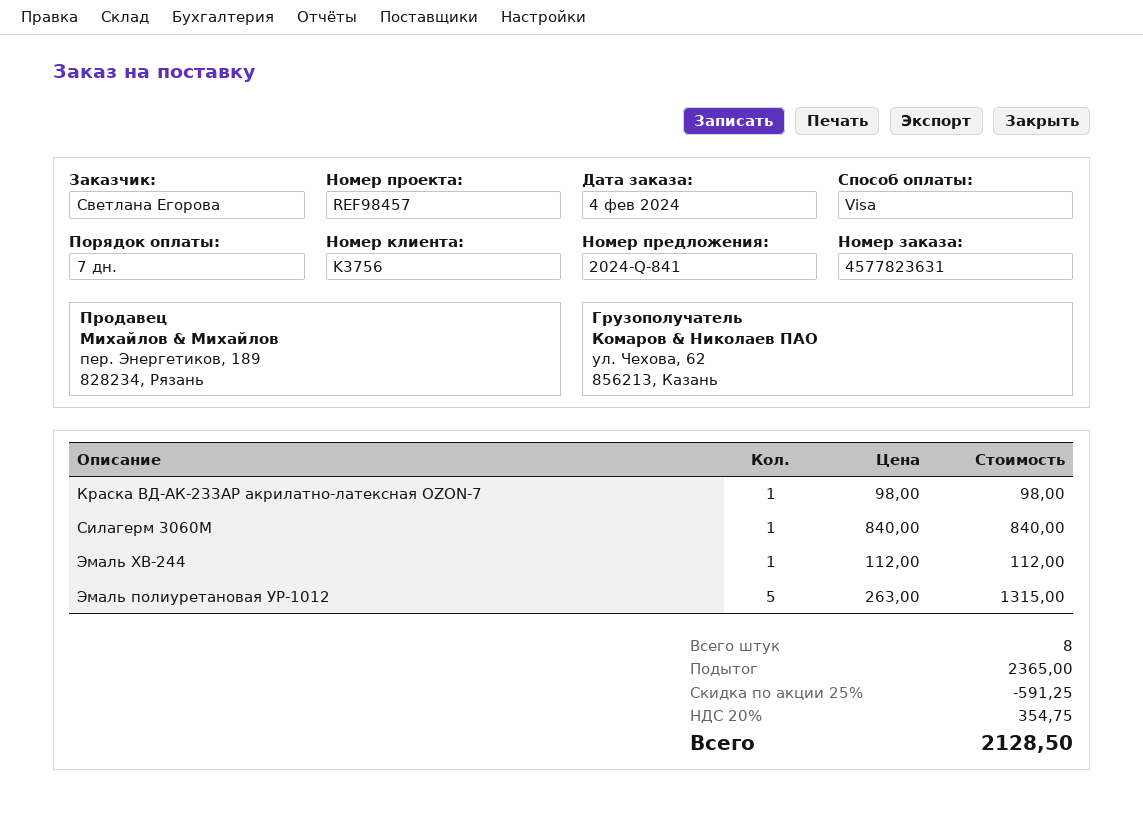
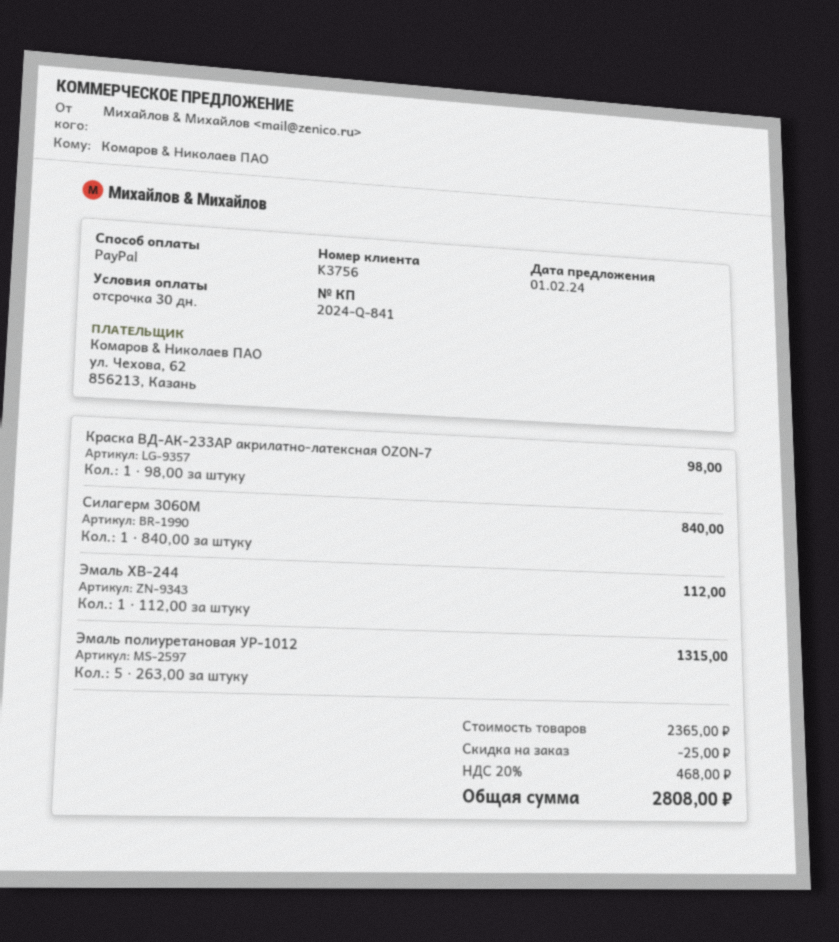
payment terms: 7 days -> 30 days
payment method: Visa -> PayPal
discount: 591.25 -> 25.00
tax: 20% = 354.75 -> 20% = 468.00
total: 2128.50 -> 2808.00

